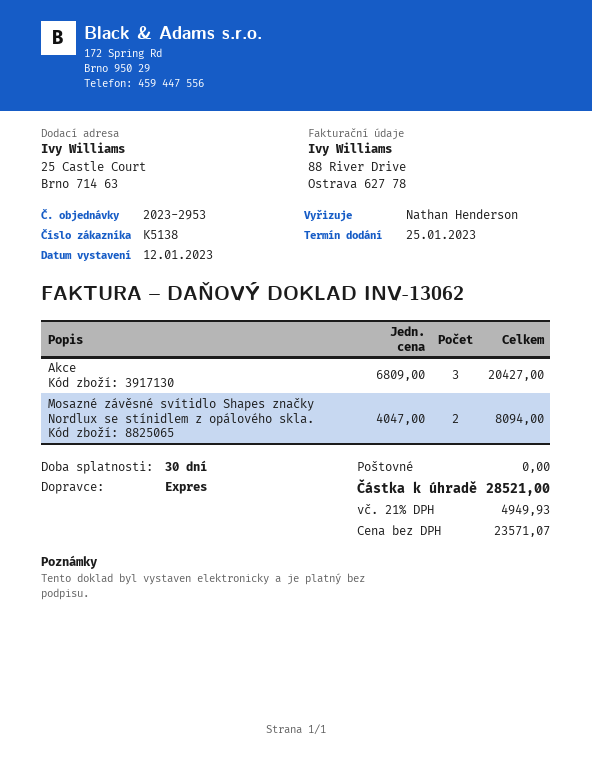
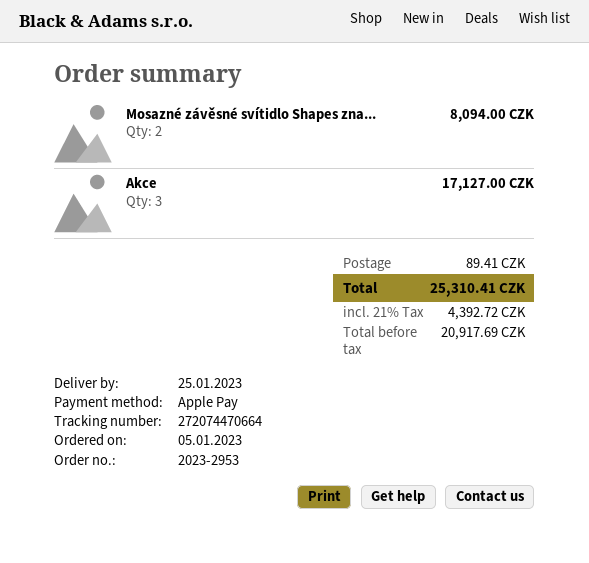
Akce: 3 for 20427.00 -> 3 for 17127.00
shipping: 0.00 -> 89.41
net: 23571.07 -> 20917.69
tax: 21% = 4949.93 -> 21% = 4392.72
total: 28521.00 -> 25310.41

